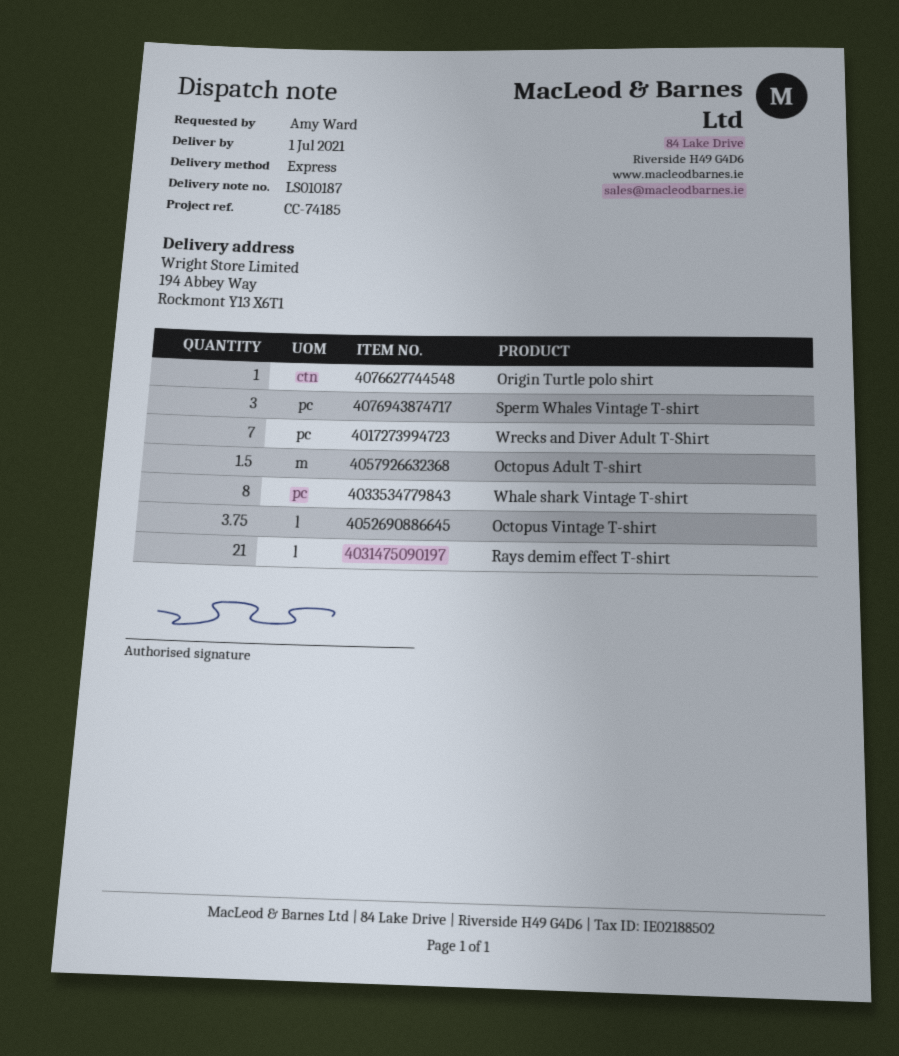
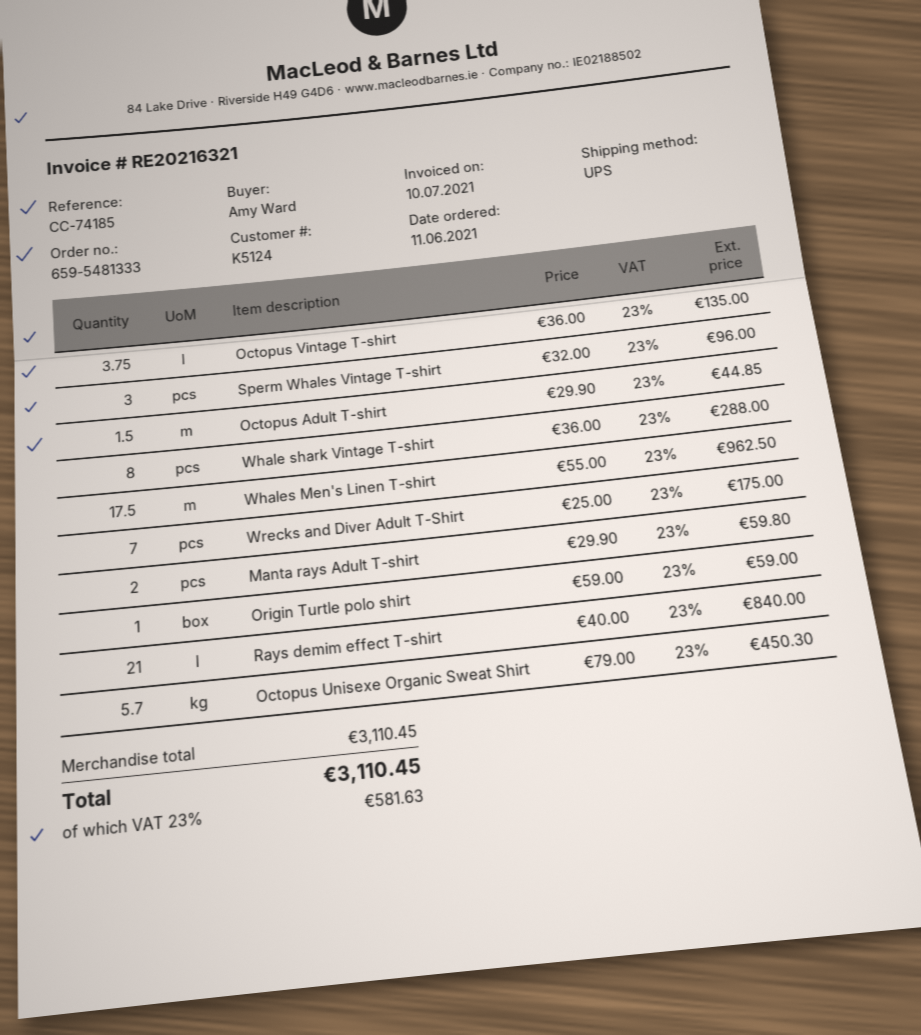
shipping method: express -> UPS
Whales Men's Linen T-shirt: none -> 17.5
Manta rays Adult T-shirt: none -> 2
Octopus Unisexe Organic Sweat Shirt: none -> 5.7

